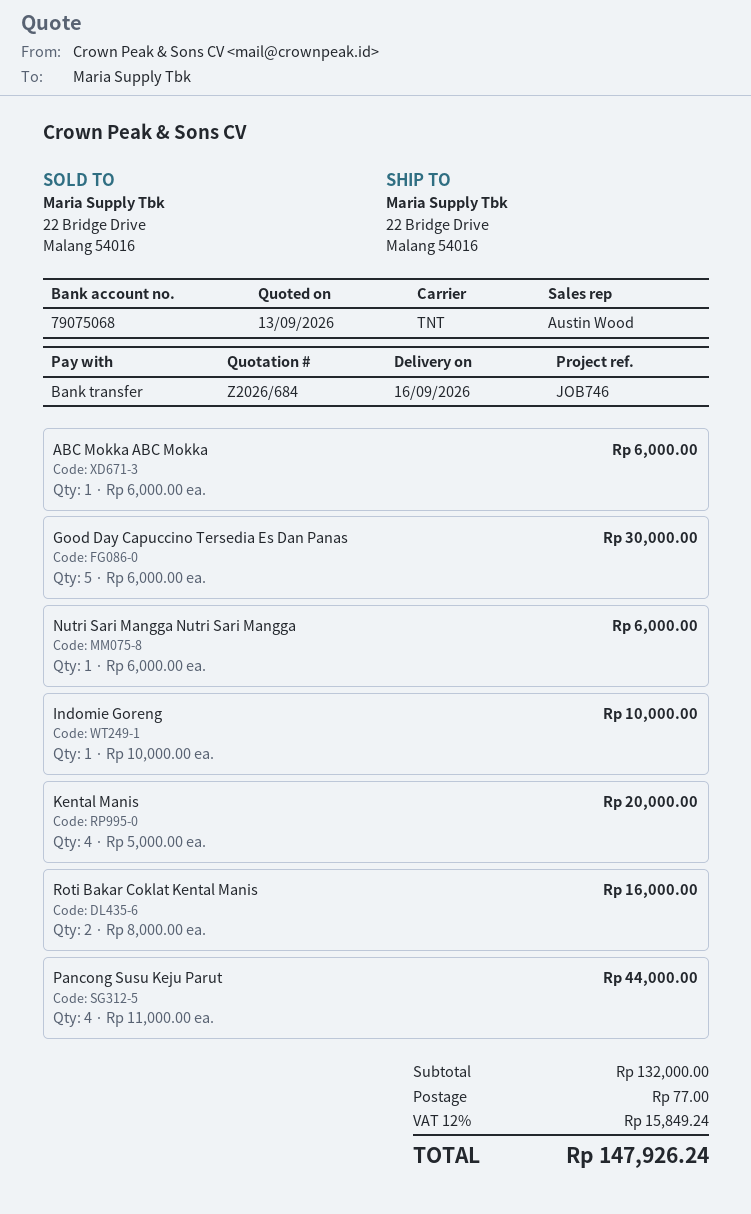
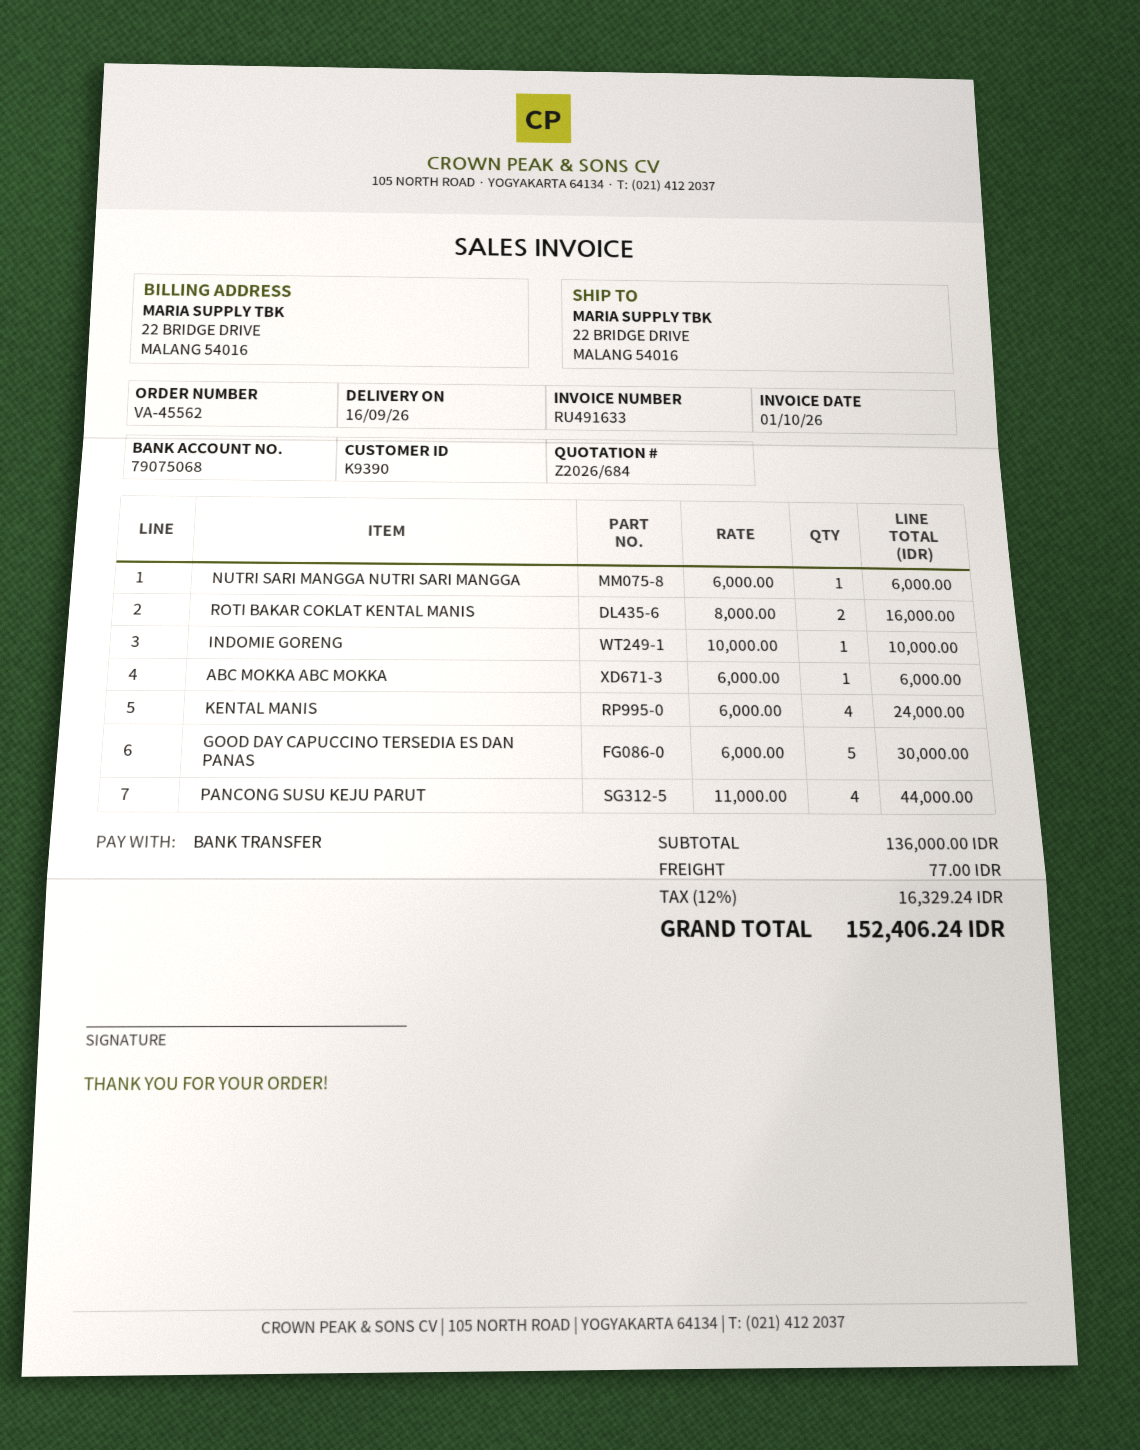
Kental Manis: 4 x 5000.00 = 20000.00 -> 4 x 6000.00 = 24000.00
subtotal: 132000.00 -> 136000.00
tax: 12% = 15849.24 -> 12% = 16329.24
total: 147926.24 -> 152406.24

